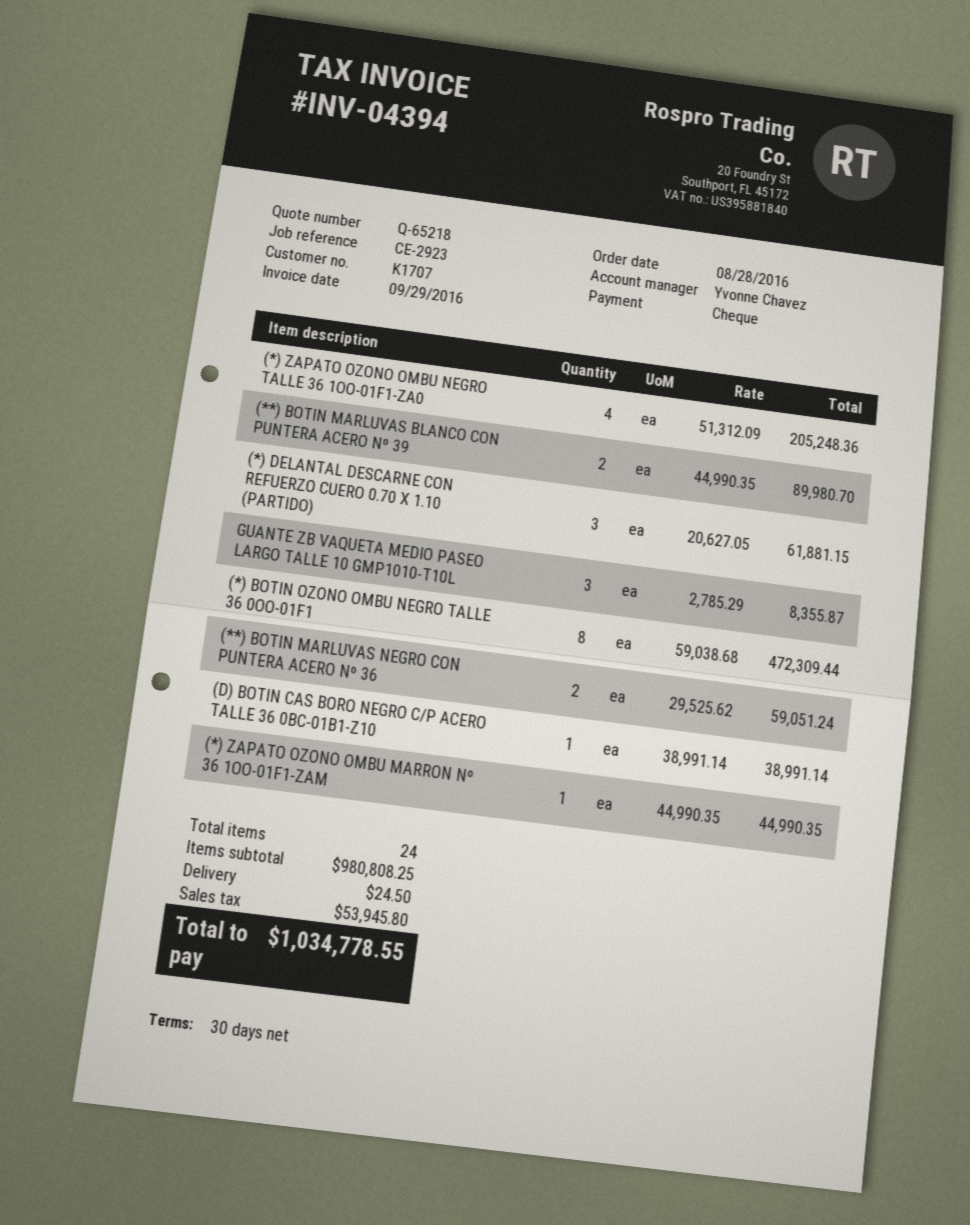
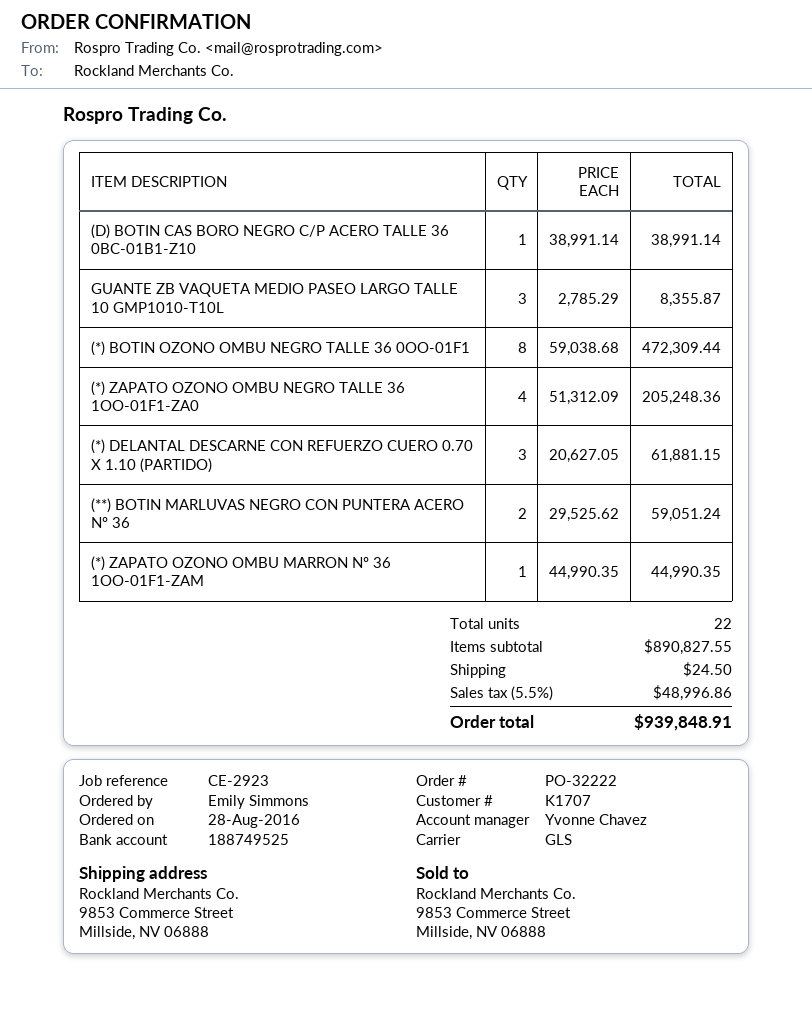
(**) BOTIN MARLUVAS BLANCO CON PUNTERA ACERO Nº 39: 2 x 44990.35 = 89980.70 -> none
total quantity: 24 -> 22
subtotal: 980808.25 -> 890827.55
tax: 53945.80 -> 48996.86
total: 1034778.55 -> 939848.91

